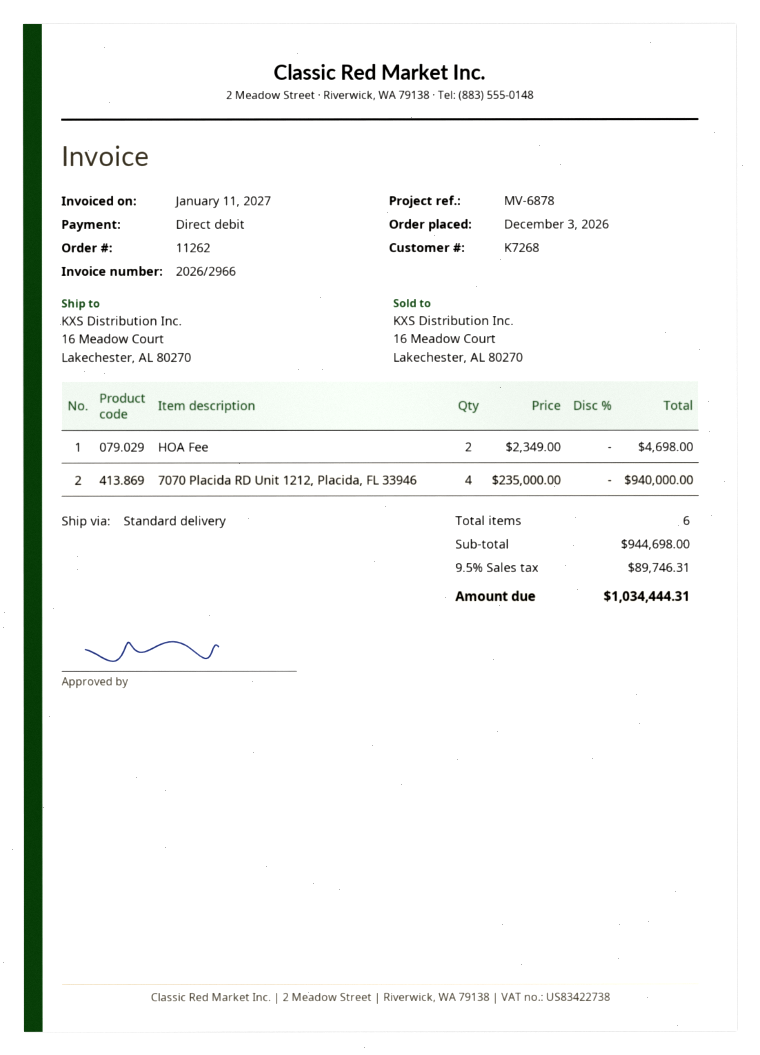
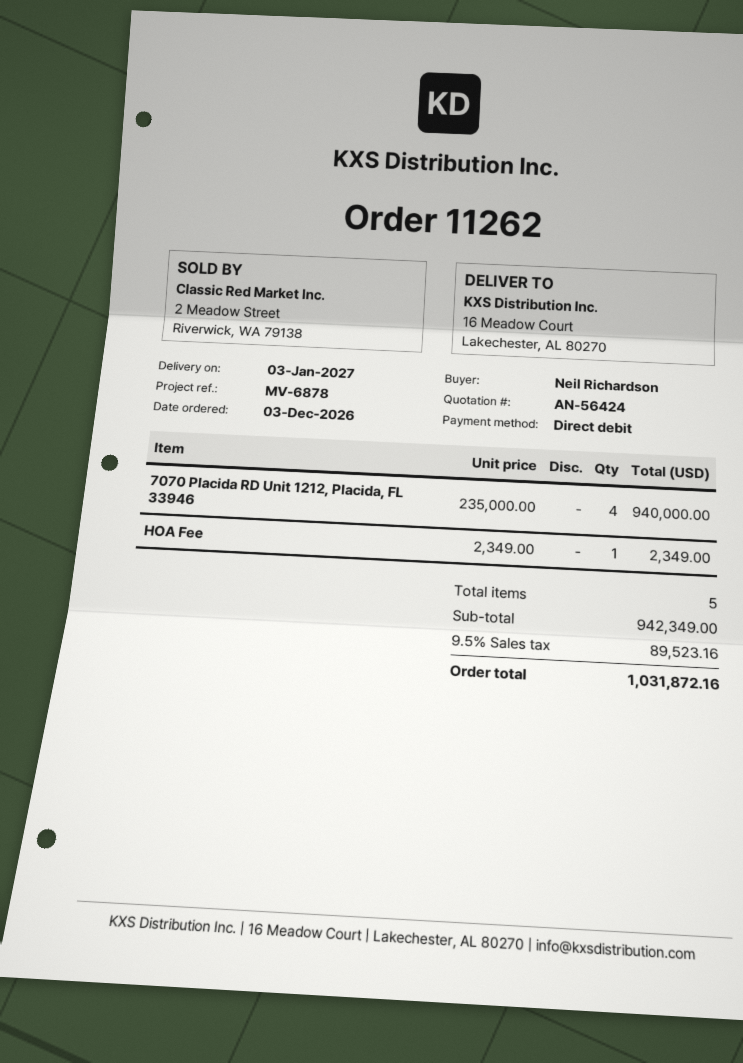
HOA Fee: 2 x 2349.00 = 4698.00 -> 1 x 2349.00 = 2349.00
total quantity: 6 -> 5
subtotal: 944698.00 -> 942349.00
tax: 9.5% = 89746.31 -> 9.5% = 89523.16
total: 1034444.31 -> 1031872.16

